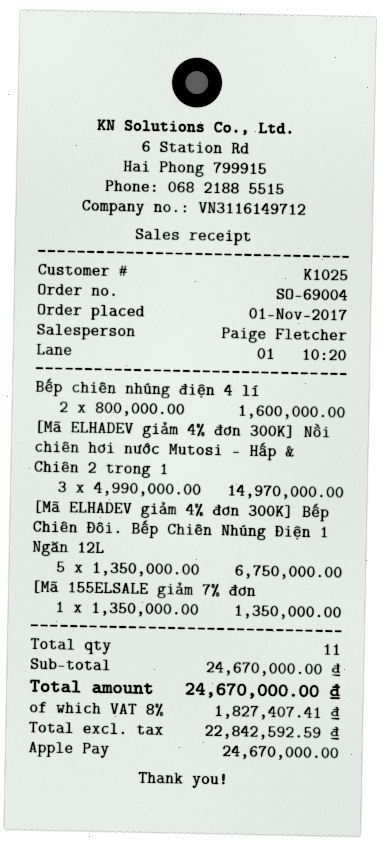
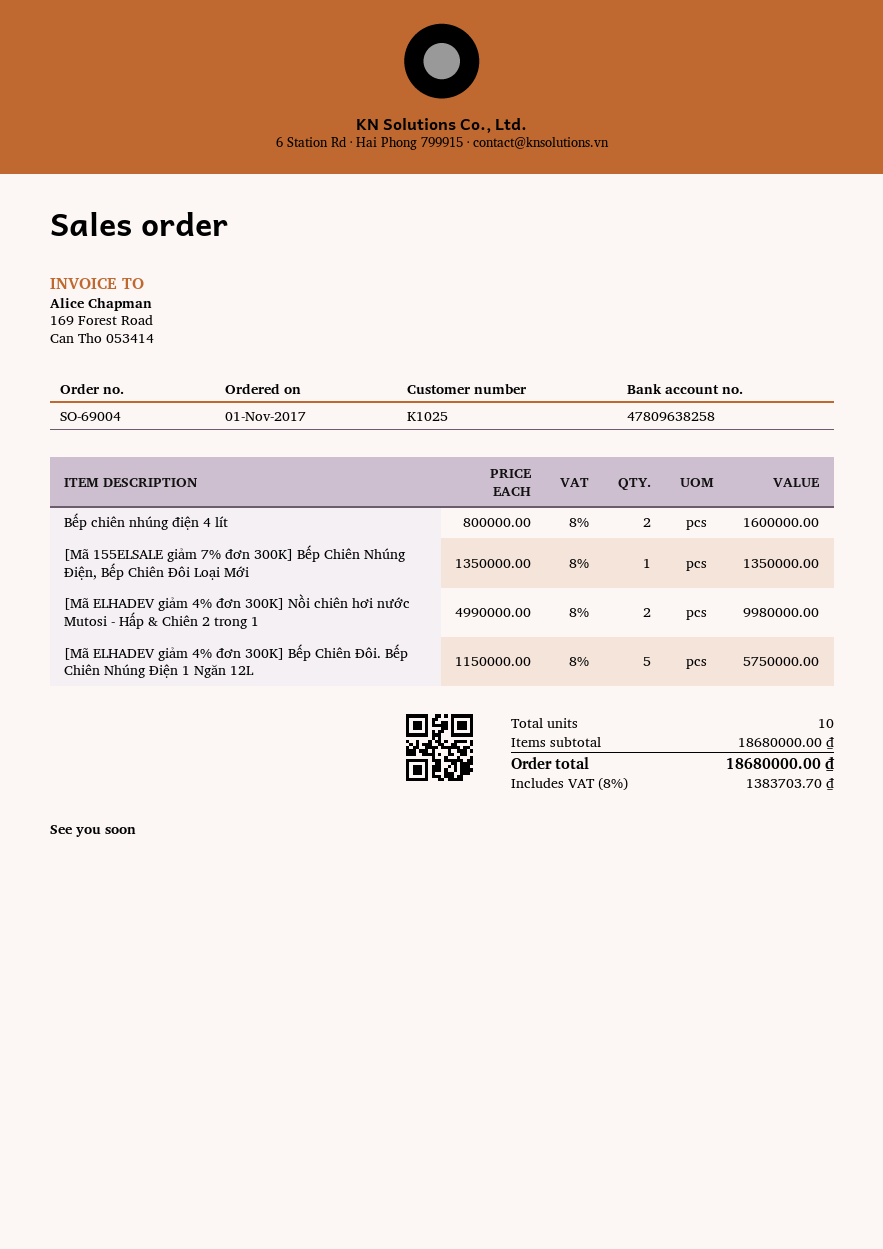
[Mã ELHADEV giảm 4% đơn 300K] Nồi chiên hơi nước Mutosi - Hấp & Chiên 2 trong 1: 3 x 4990000.00 = 14970000.00 -> 2 x 4990000.00 = 9980000.00
[Mã ELHADEV giảm 4% đơn 300K] Bếp Chiên Đôi. Bếp Chiên Nhúng Điện 1 Ngăn 12L: 5 x 1350000.00 = 6750000.00 -> 5 x 1150000.00 = 5750000.00
total quantity: 11 -> 10
subtotal: 24670000.00 -> 18680000.00
tax: 8% = 1827407.41 -> 8% = 1383703.70
total: 24670000.00 -> 18680000.00

